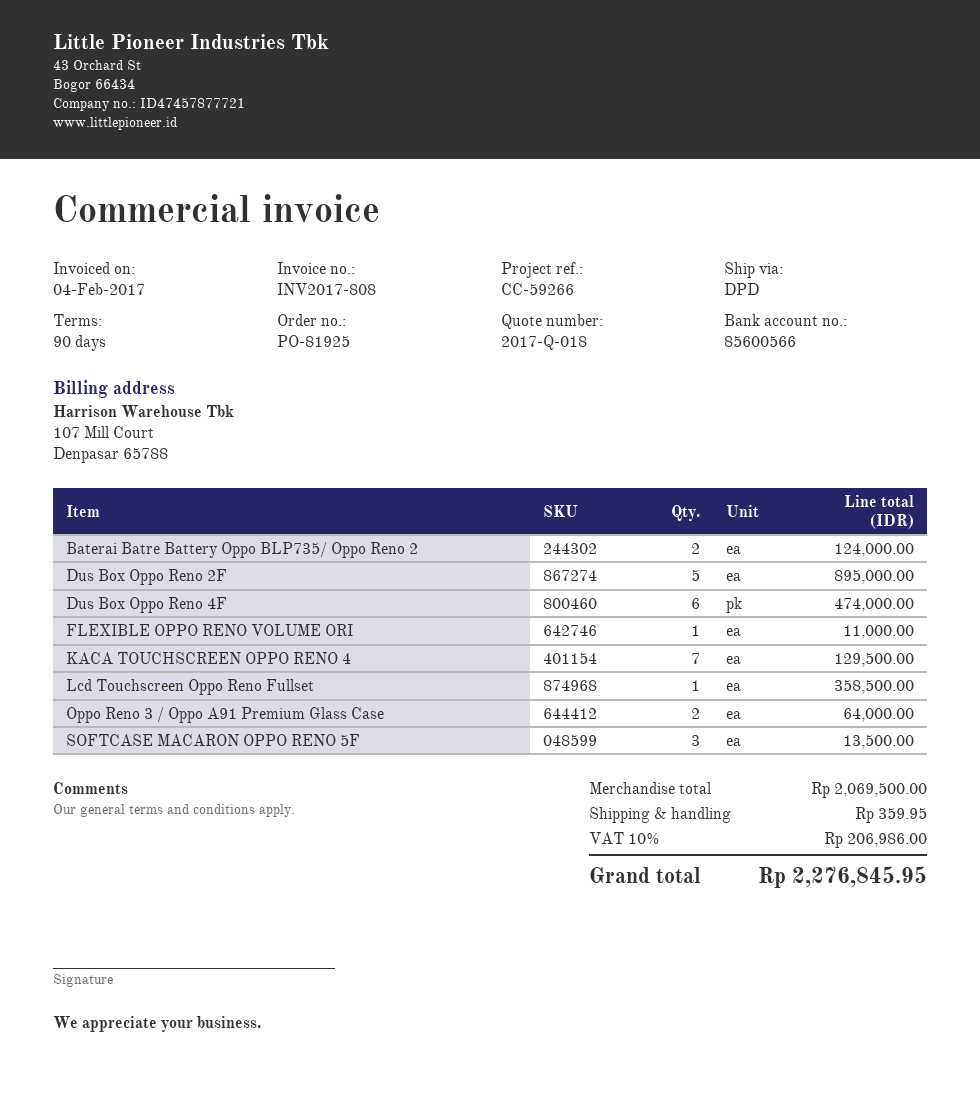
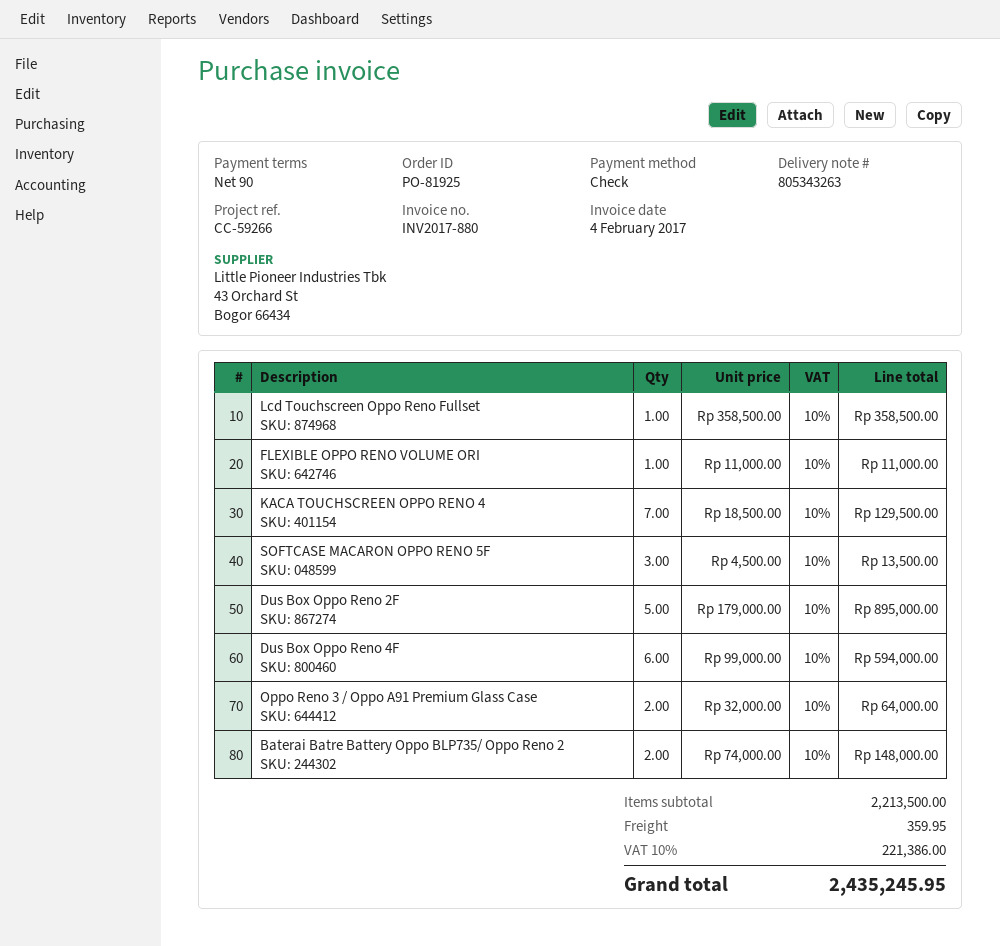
invoice number: INV2017-808 -> INV2017-880
Baterai Batre Battery Oppo BLP735/ Oppo Reno 2: 2 for 124000.00 -> 2 for 148000.00
Dus Box Oppo Reno 4F: 6 for 474000.00 -> 6 for 594000.00
subtotal: 2069500.00 -> 2213500.00
tax: 10% = 206986.00 -> 10% = 221386.00
total: 2276845.95 -> 2435245.95

